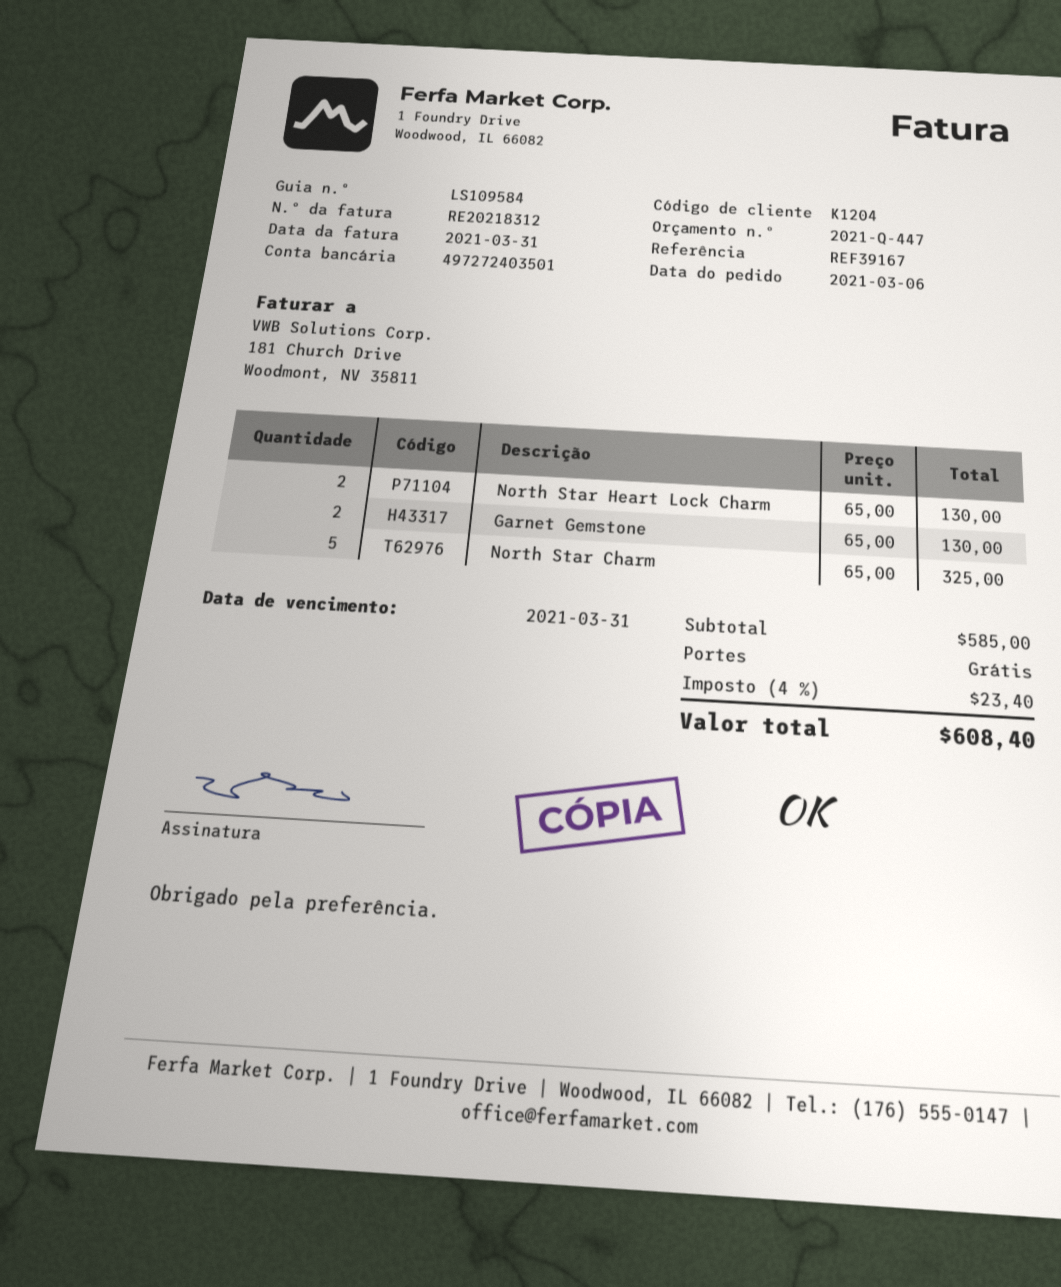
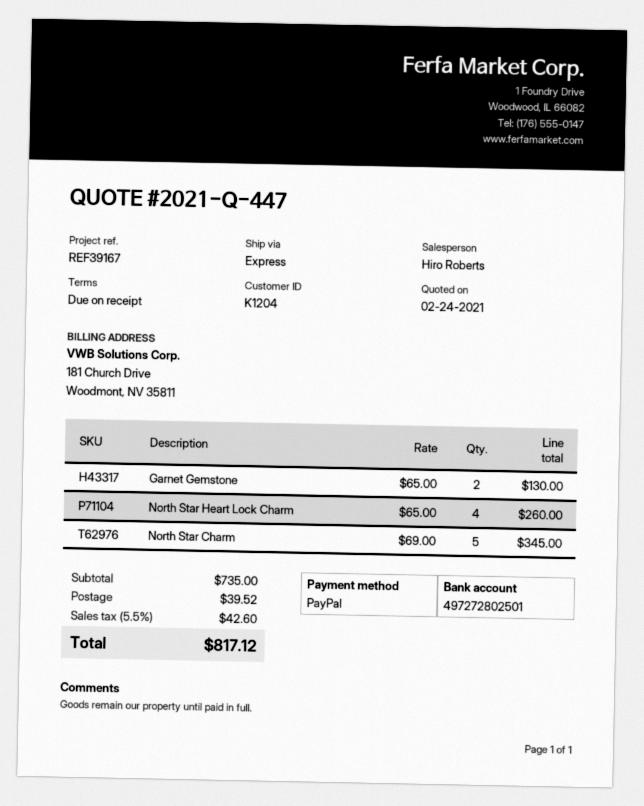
bank account: 497272403501 -> 497272802501
North Star Heart Lock Charm: 2 x 65.00 = 130.00 -> 4 x 65.00 = 260.00
North Star Charm: 5 x 65.00 = 325.00 -> 5 x 69.00 = 345.00
subtotal: 585.00 -> 735.00
shipping: 0.00 -> 39.52
tax: 4% = 23.40 -> 5.5% = 42.60
total: 608.40 -> 817.12

